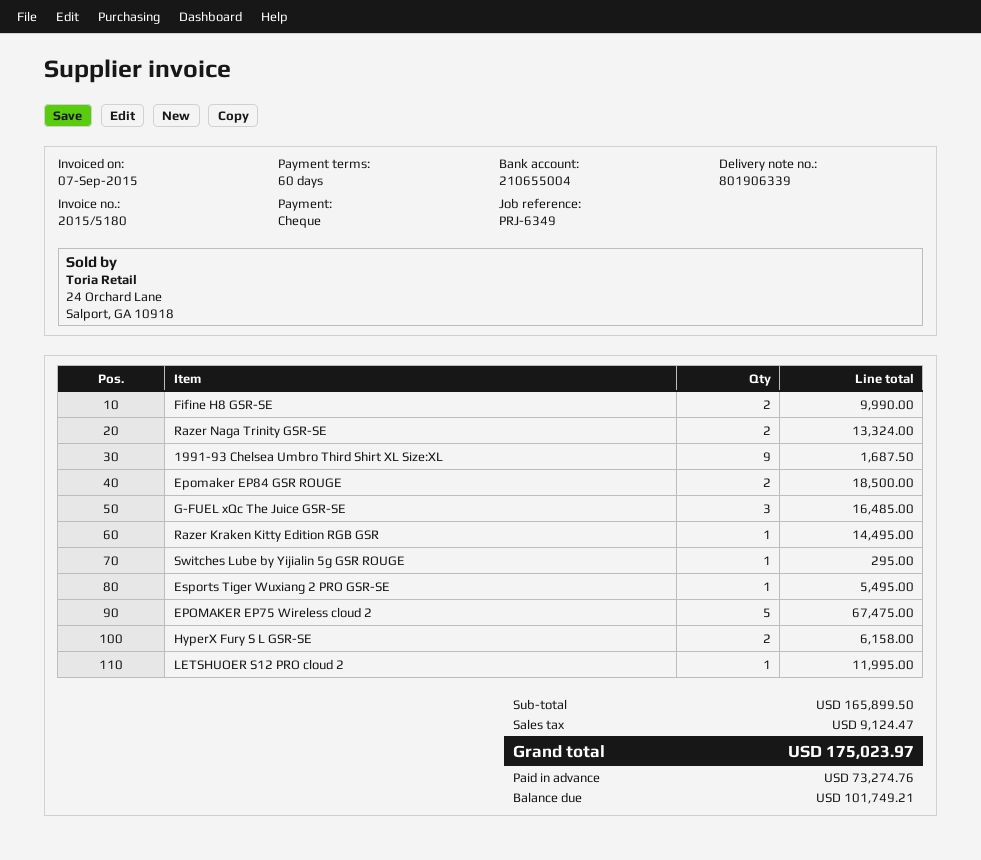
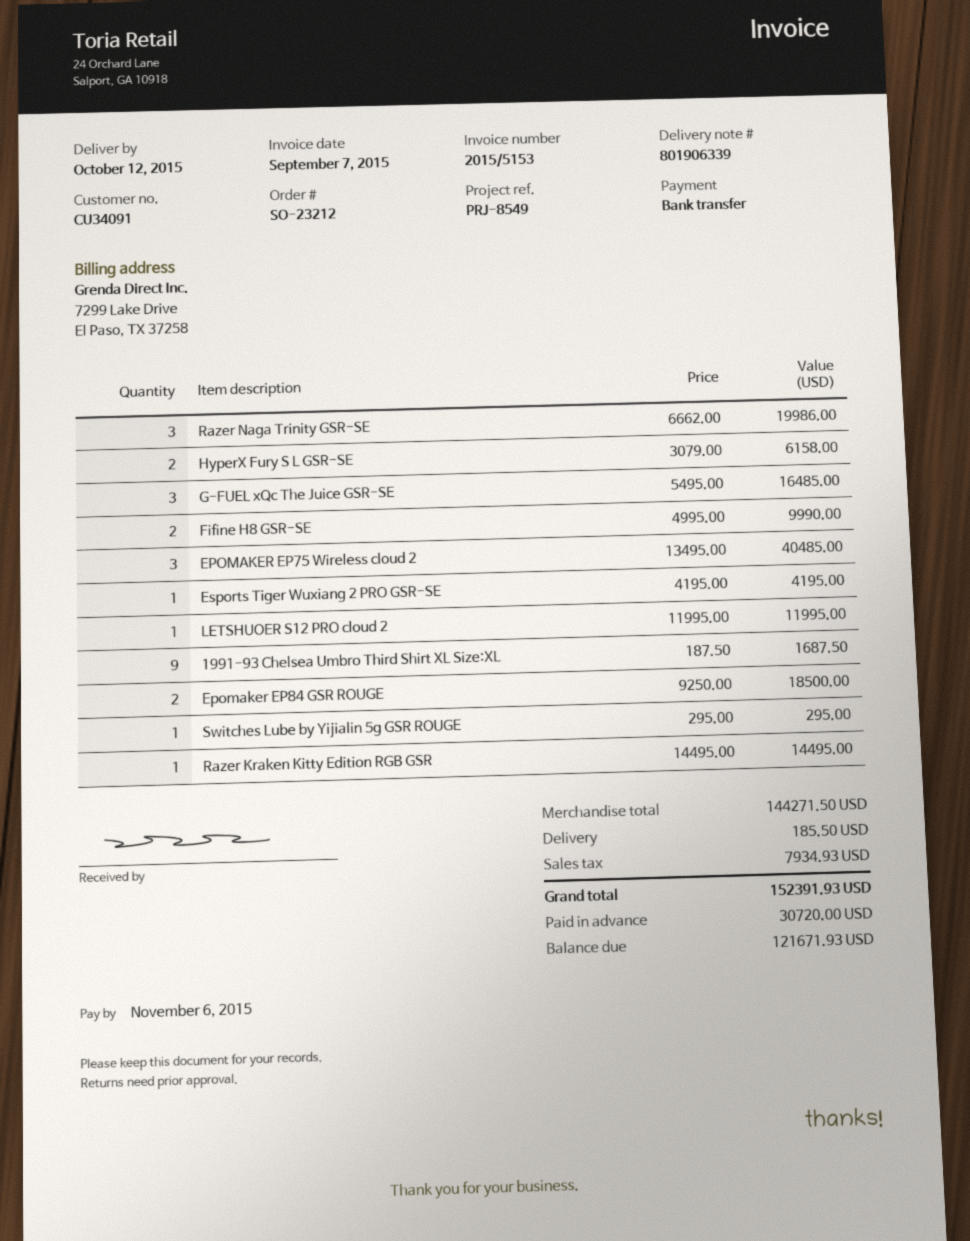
invoice number: 2015/5180 -> 2015/5153
reference: PRJ-6349 -> PRJ-8549
payment method: cheque -> bank transfer
Razer Naga Trinity GSR-SE: 2 for 13324.00 -> 3 for 19986.00
Esports Tiger Wuxiang 2 PRO GSR-SE: 1 for 5495.00 -> 1 for 4195.00
EPOMAKER EP75 Wireless cloud 2: 5 for 67475.00 -> 3 for 40485.00
subtotal: 165899.50 -> 144271.50
shipping: none -> 185.50
tax: 9124.47 -> 7934.93
total: 175023.97 -> 152391.93
deposit: 73274.76 -> 30720.00
balance: 101749.21 -> 121671.93

